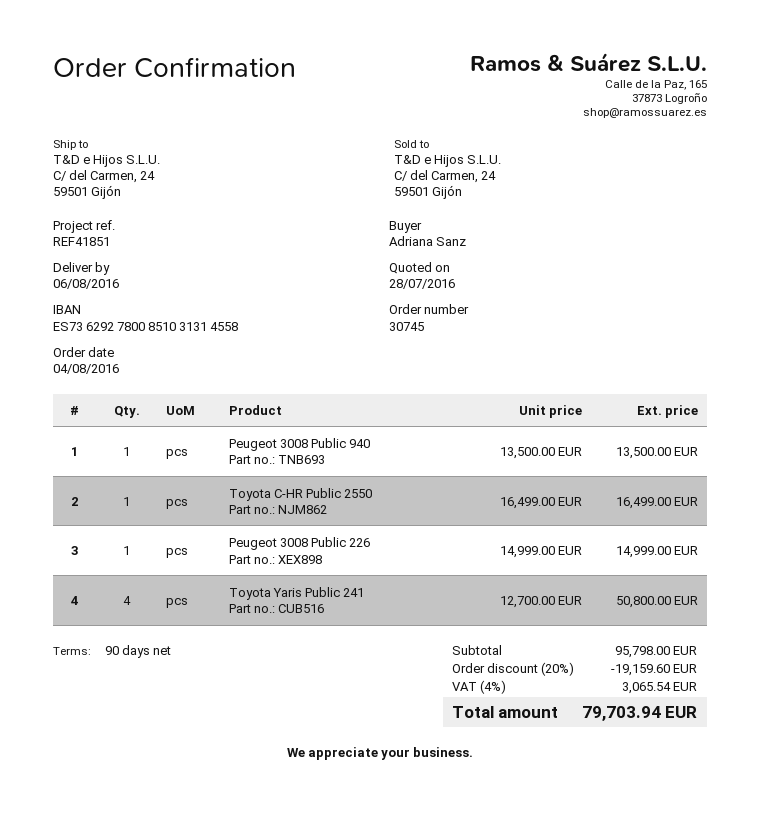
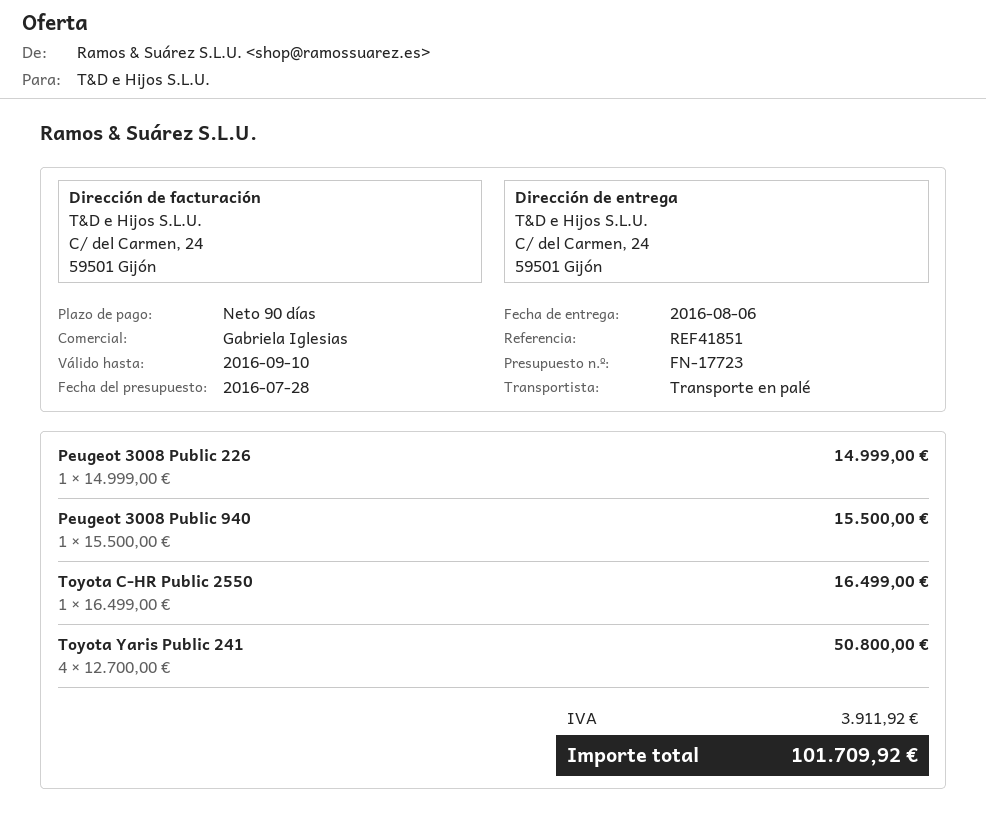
Peugeot 3008 Public 940: 1 x 13500.00 = 13500.00 -> 1 x 15500.00 = 15500.00
discount: 20% = 19159.60 -> none
tax: 3065.54 -> 3911.92
total: 79703.94 -> 101709.92

